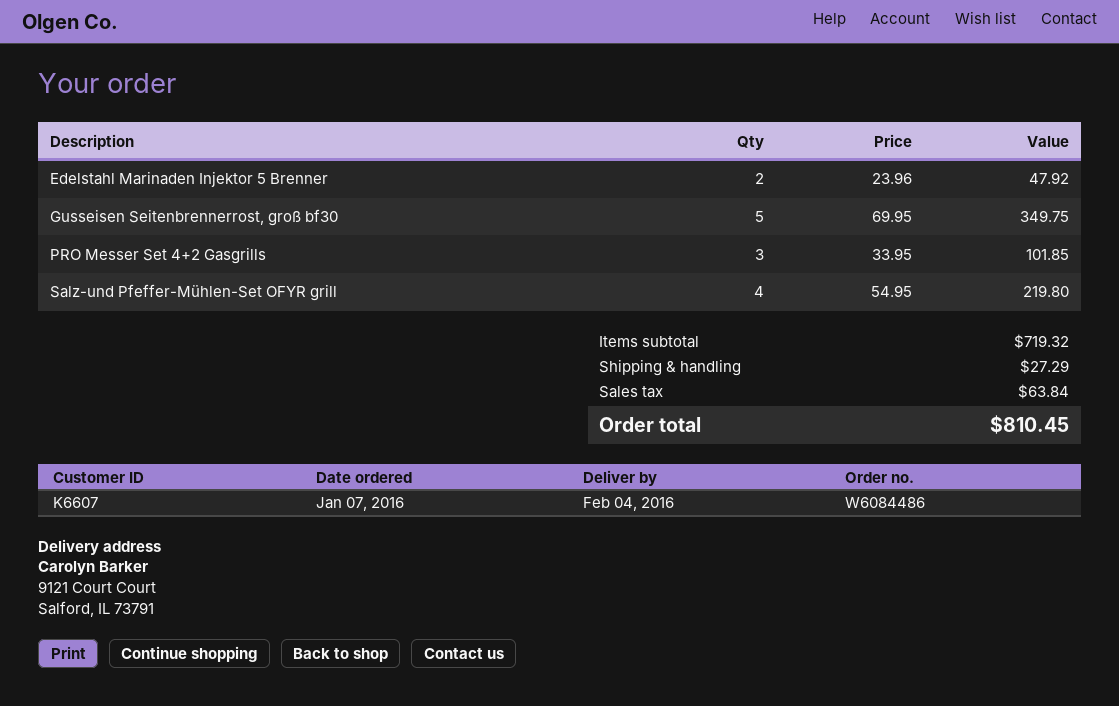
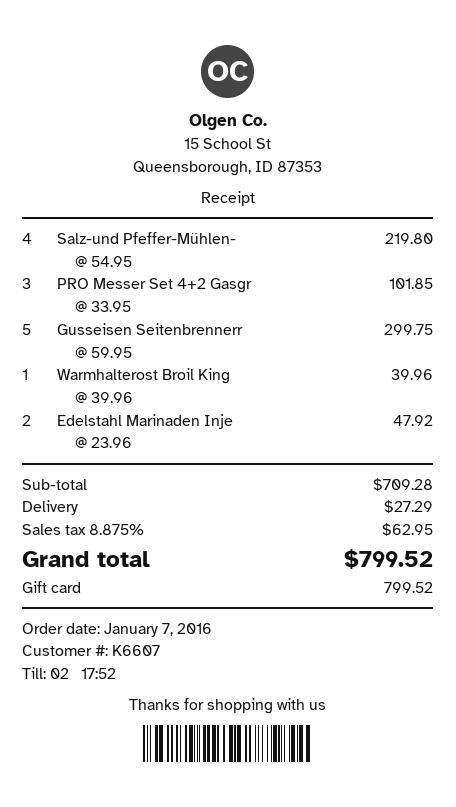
Gusseisen Seitenbrennerrost, groß bf30: 5 x 69.95 = 349.75 -> 5 x 59.95 = 299.75
Warmhalterost Broil King: none -> 1 x 39.96 = 39.96
subtotal: 719.32 -> 709.28
tax: 63.84 -> 62.95
total: 810.45 -> 799.52

